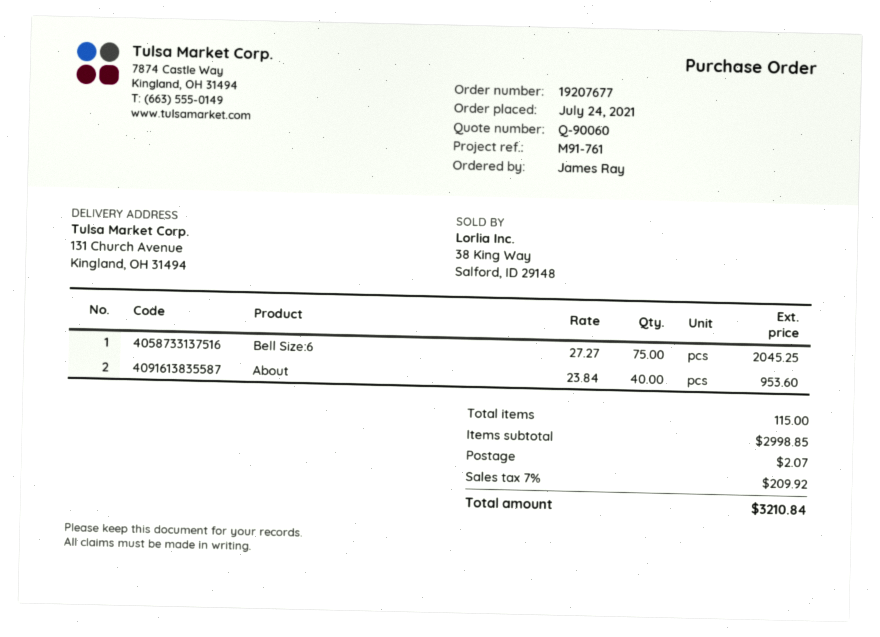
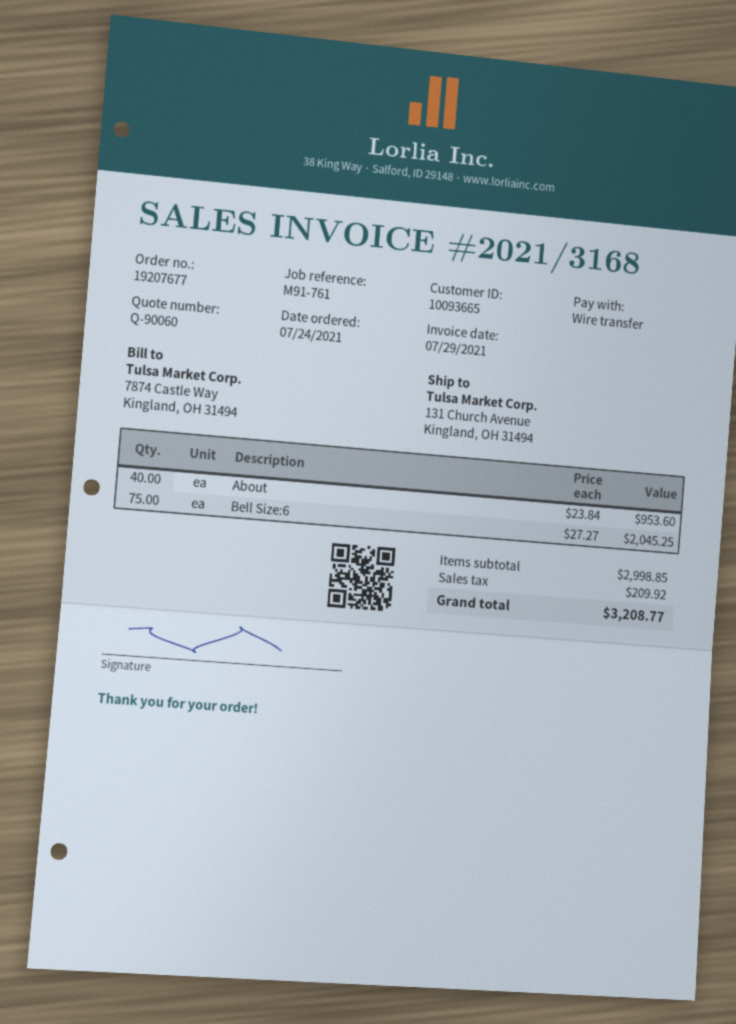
shipping: 2.07 -> none
total: 3210.84 -> 3208.77

